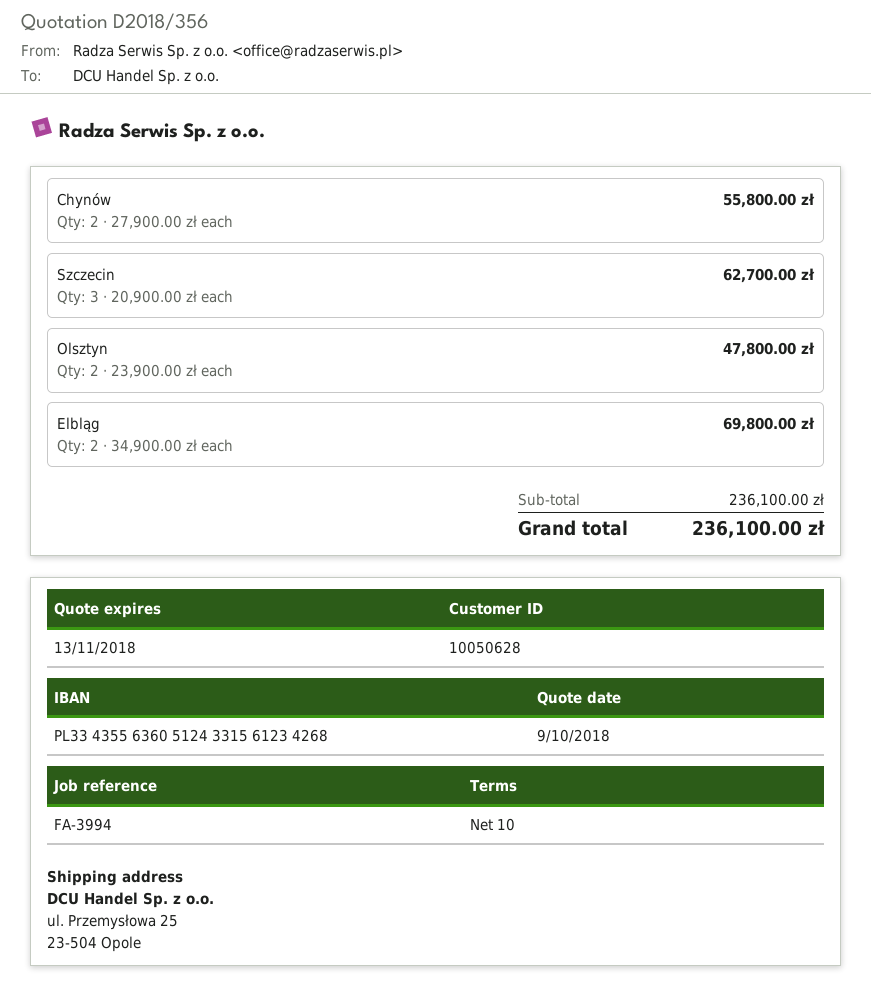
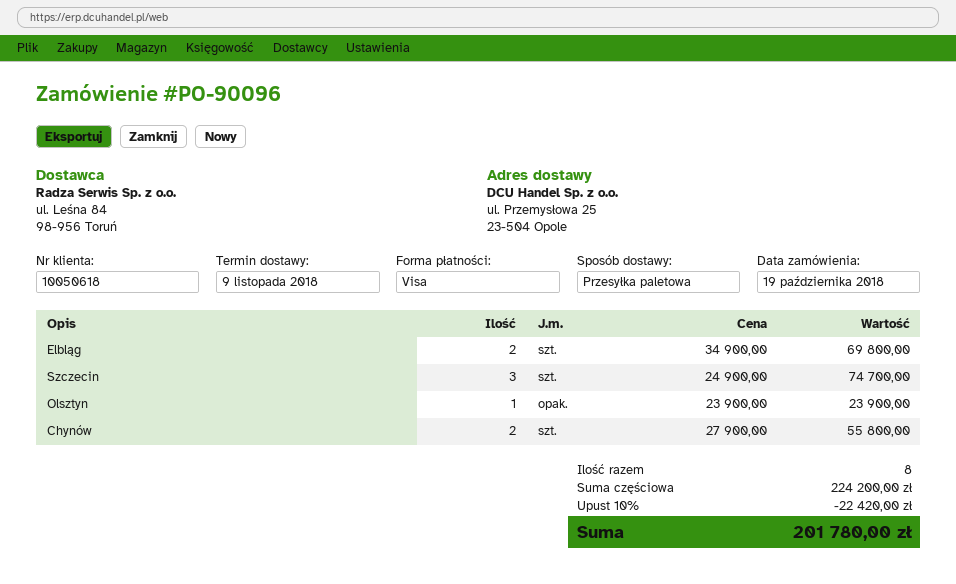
customer number: 10050628 -> 10050618
Szczecin: 3 x 20900.00 = 62700.00 -> 3 x 24900.00 = 74700.00
Olsztyn: 2 x 23900.00 = 47800.00 -> 1 x 23900.00 = 23900.00
subtotal: 236100.00 -> 224200.00
discount: none -> 10% = 22420.00
total: 236100.00 -> 201780.00

